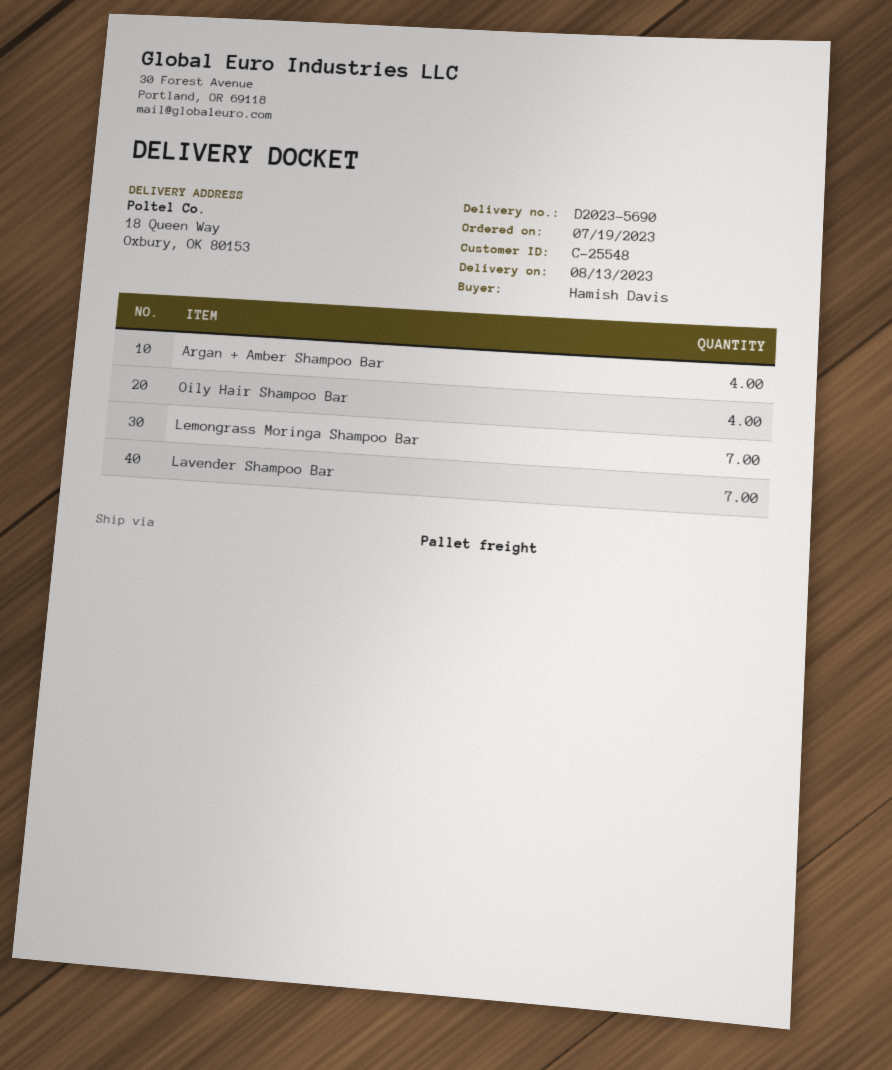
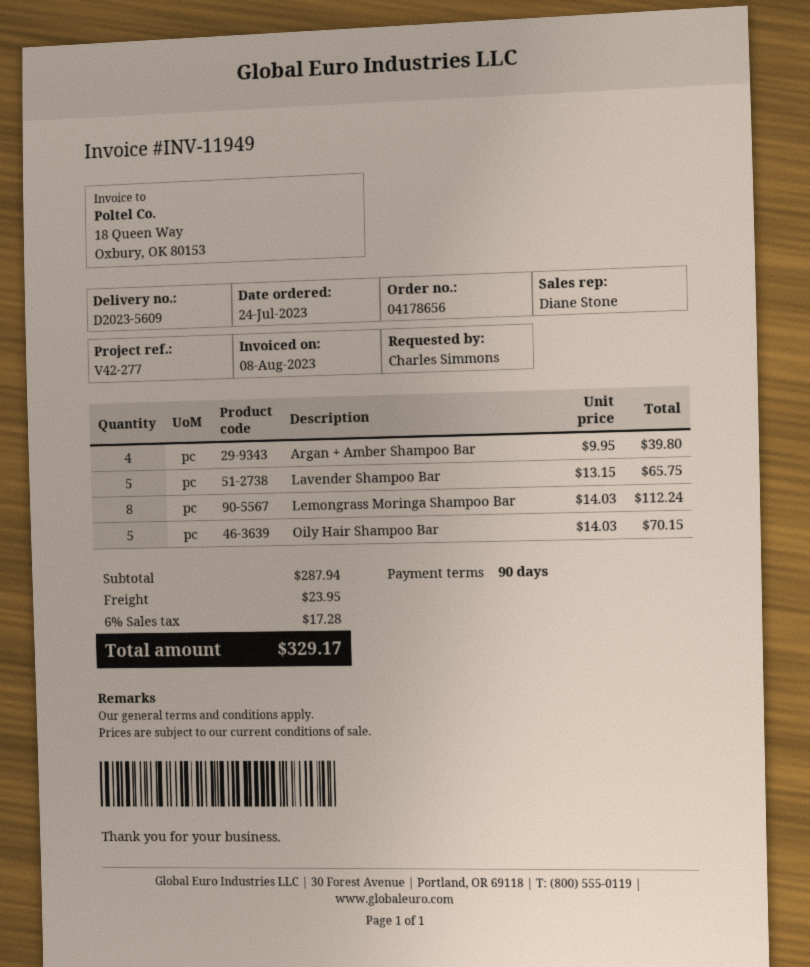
order date: 2023-07-19 -> 2023-07-24
delivery note number: D2023-5690 -> D2023-5609
ordered by: Hamish Davis -> Charles Simmons
Oily Hair Shampoo Bar: 4 -> 5
Lemongrass Moringa Shampoo Bar: 7 -> 8
Lavender Shampoo Bar: 7 -> 5

